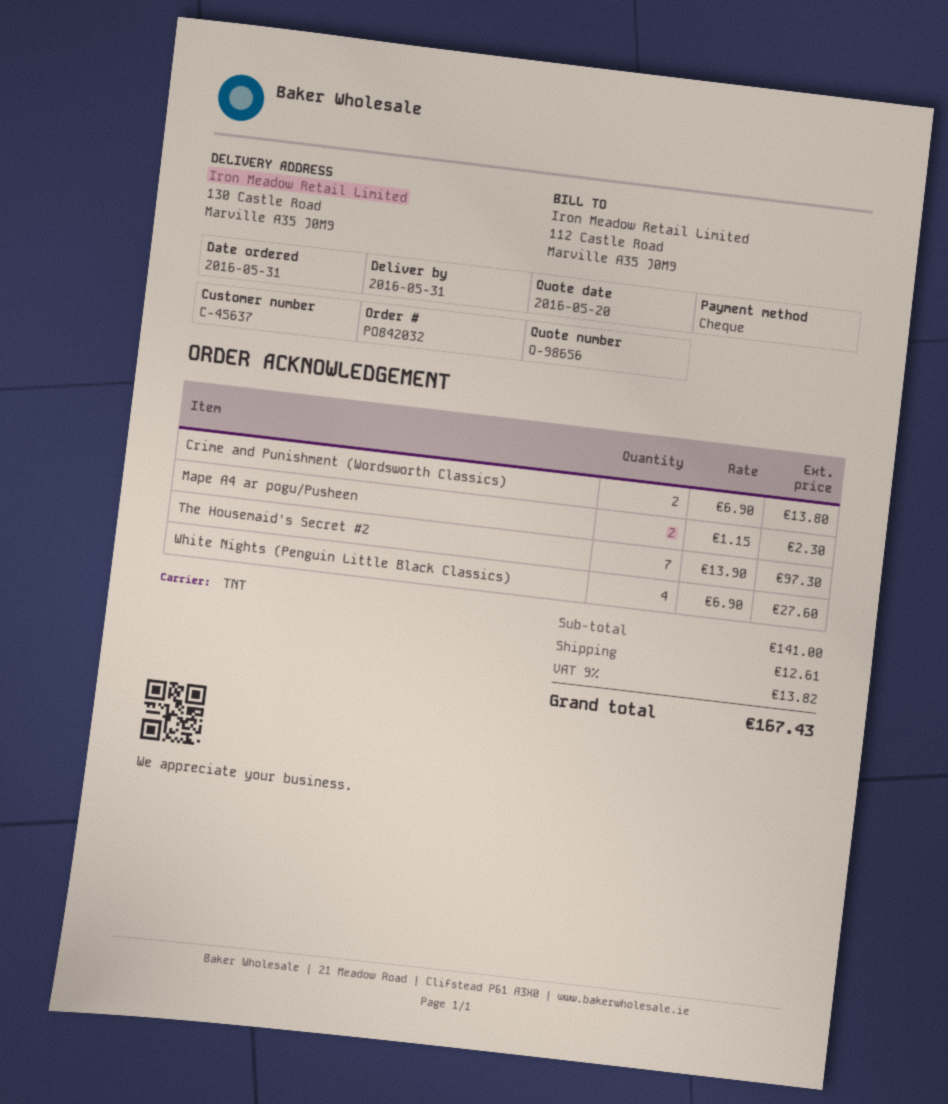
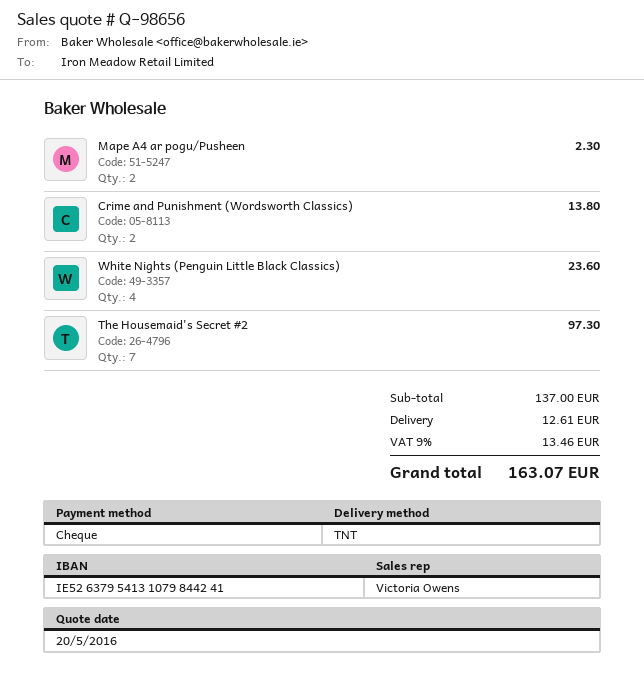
White Nights (Penguin Little Black Classics): 4 for 27.60 -> 4 for 23.60
subtotal: 141.00 -> 137.00
tax: 9% = 13.82 -> 9% = 13.46
total: 167.43 -> 163.07

